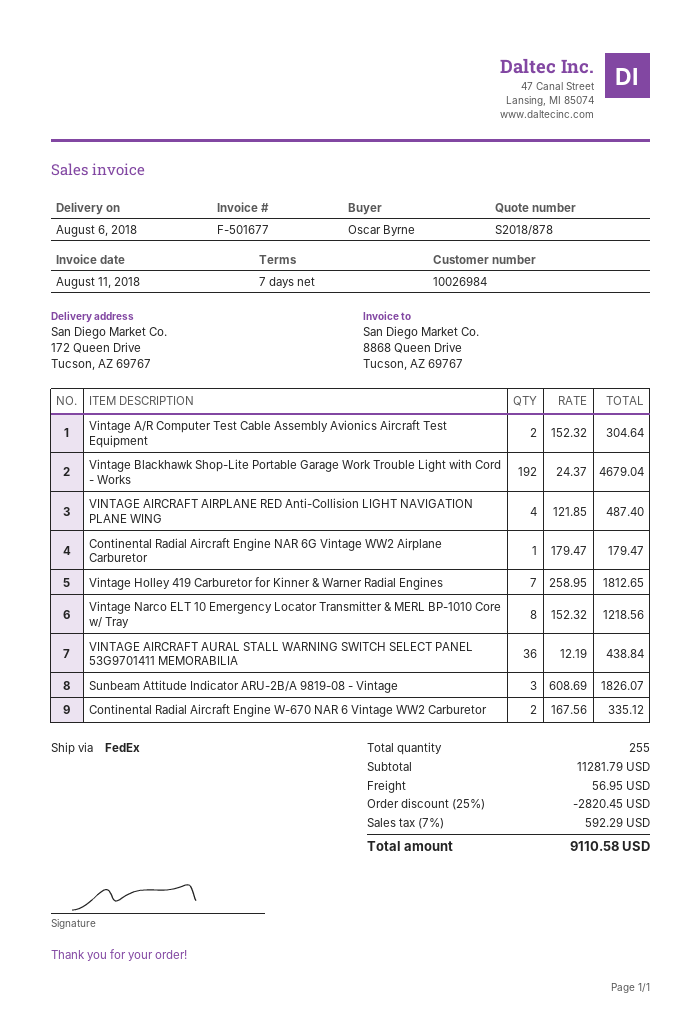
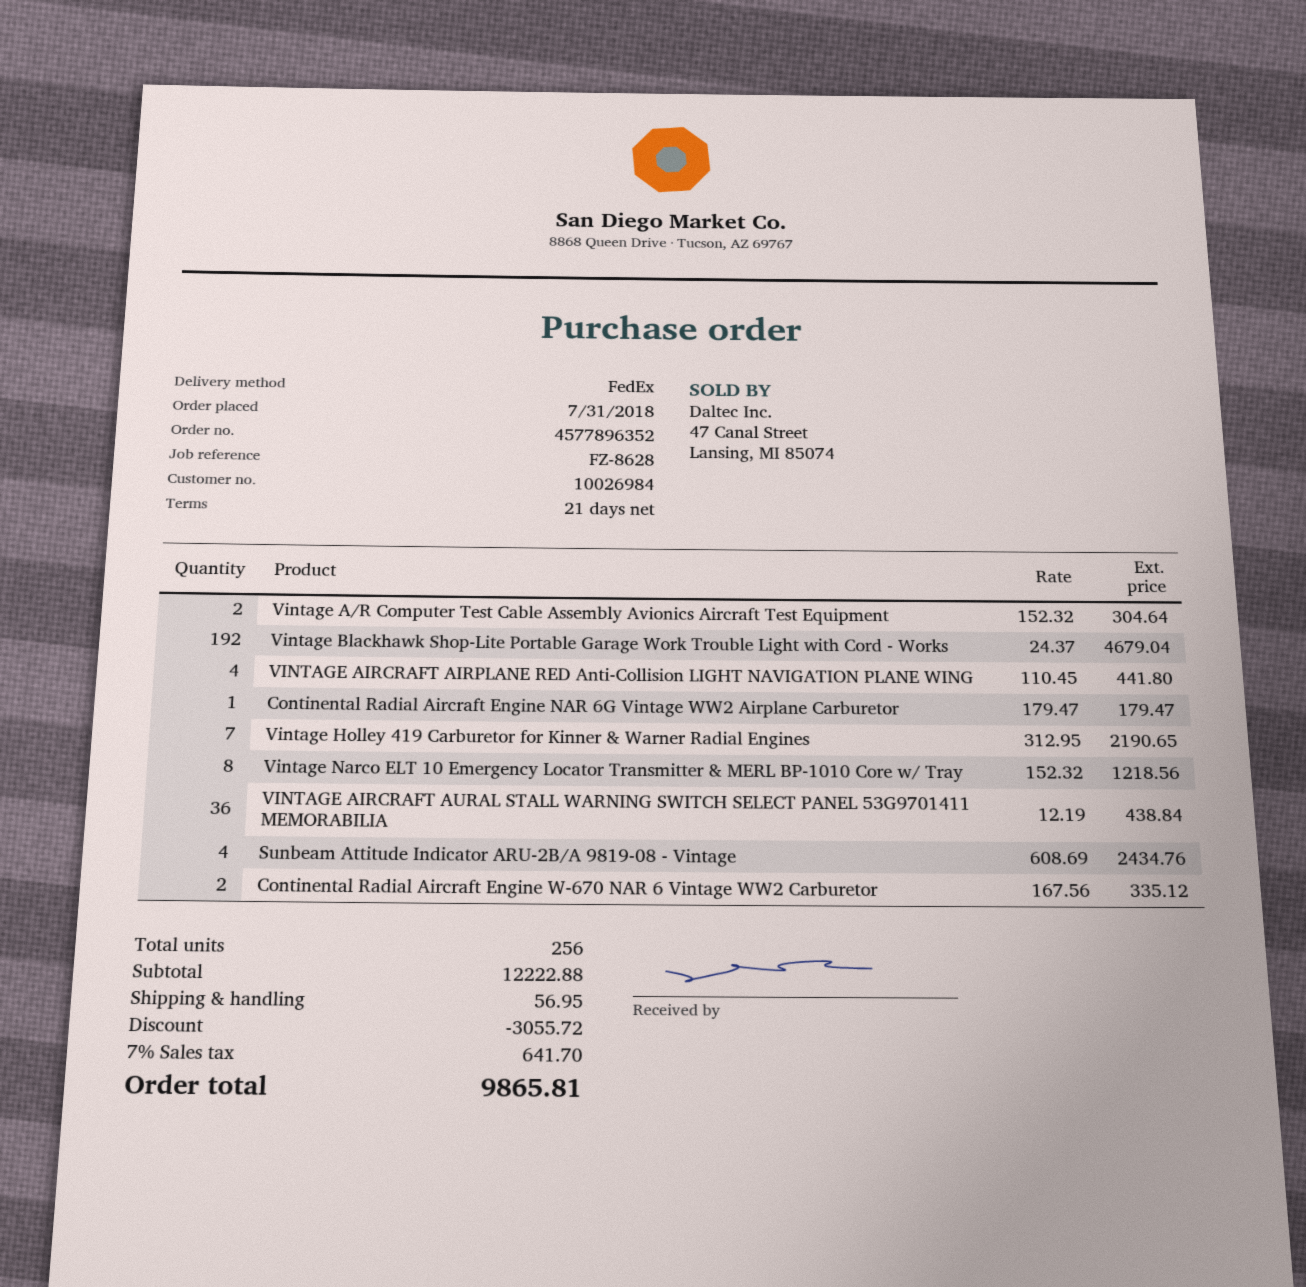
payment terms: 7 days -> 21 days
VINTAGE AIRCRAFT AIRPLANE RED Anti-Collision LIGHT NAVIGATION PLANE WING: 4 x 121.85 = 487.40 -> 4 x 110.45 = 441.80
Vintage Holley 419 Carburetor for Kinner & Warner Radial Engines: 7 x 258.95 = 1812.65 -> 7 x 312.95 = 2190.65
Sunbeam Attitude Indicator ARU-2B/A 9819-08 - Vintage: 3 x 608.69 = 1826.07 -> 4 x 608.69 = 2434.76
total quantity: 255 -> 256
subtotal: 11281.79 -> 12222.88
discount: 2820.45 -> 3055.72
tax: 7% = 592.29 -> 7% = 641.70
total: 9110.58 -> 9865.81

